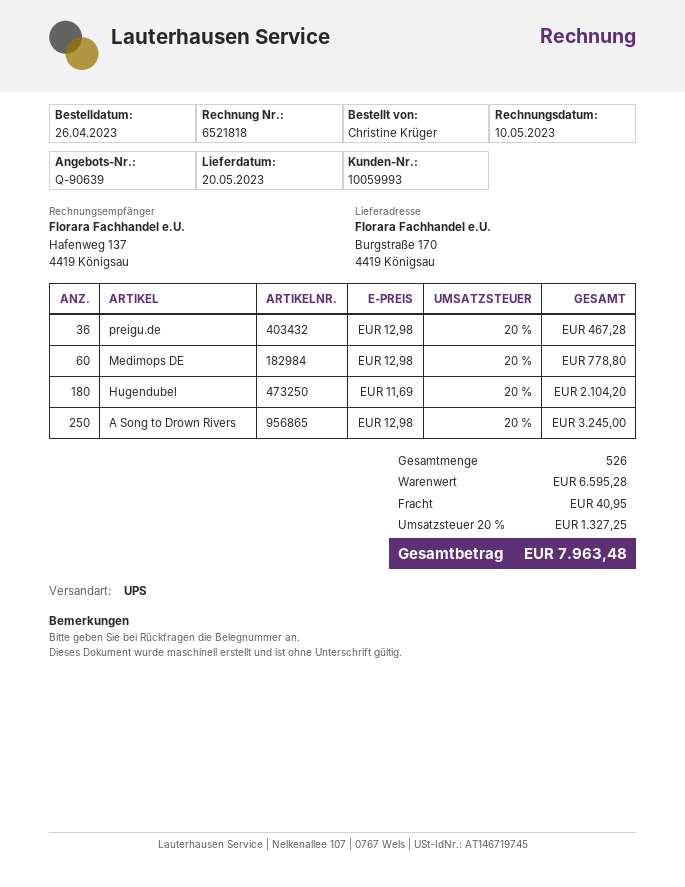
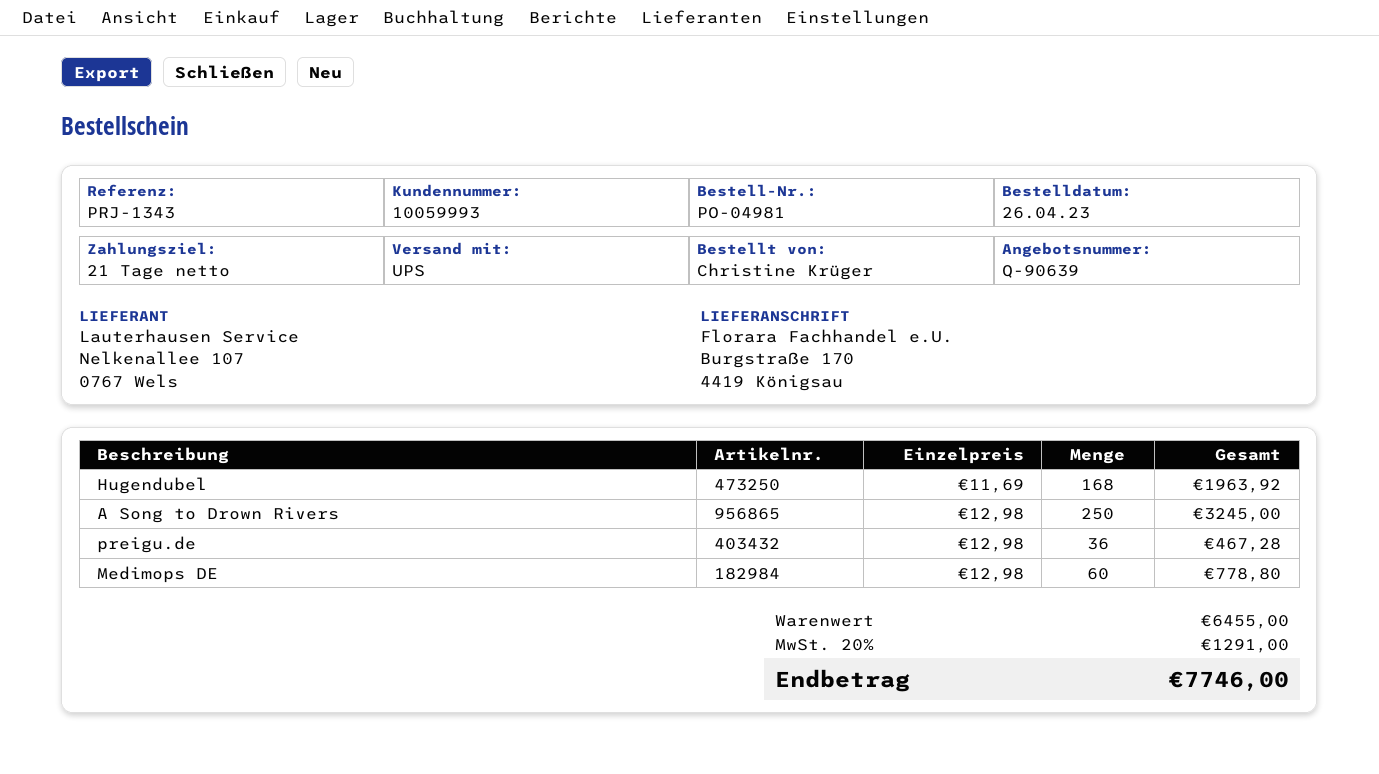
Hugendubel: 180 x 11.69 = 2104.20 -> 168 x 11.69 = 1963.92
subtotal: 6595.28 -> 6455.00
shipping: 40.95 -> none
tax: 20% = 1327.25 -> 20% = 1291.00
total: 7963.48 -> 7746.00

